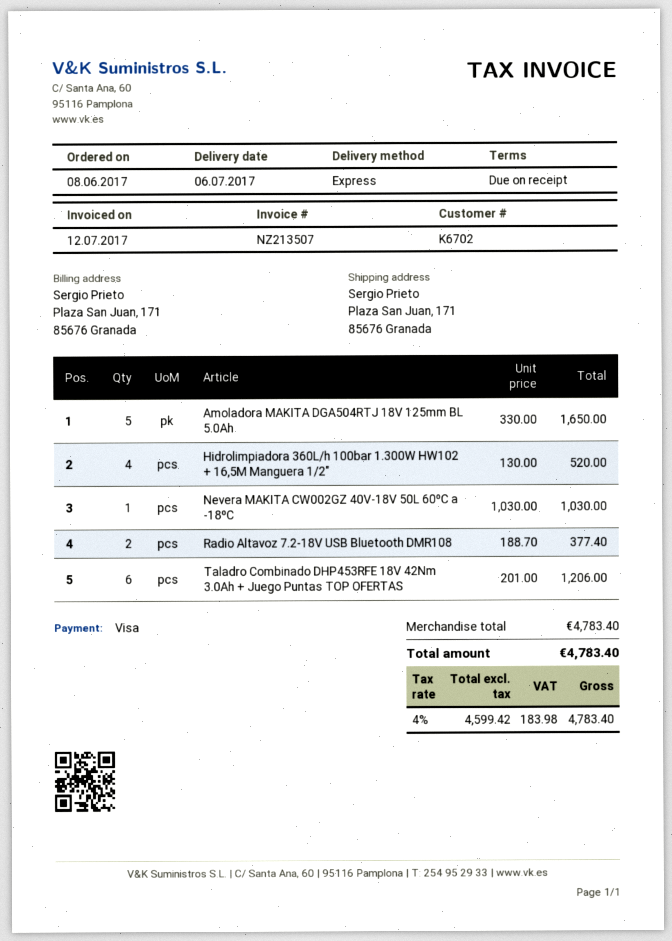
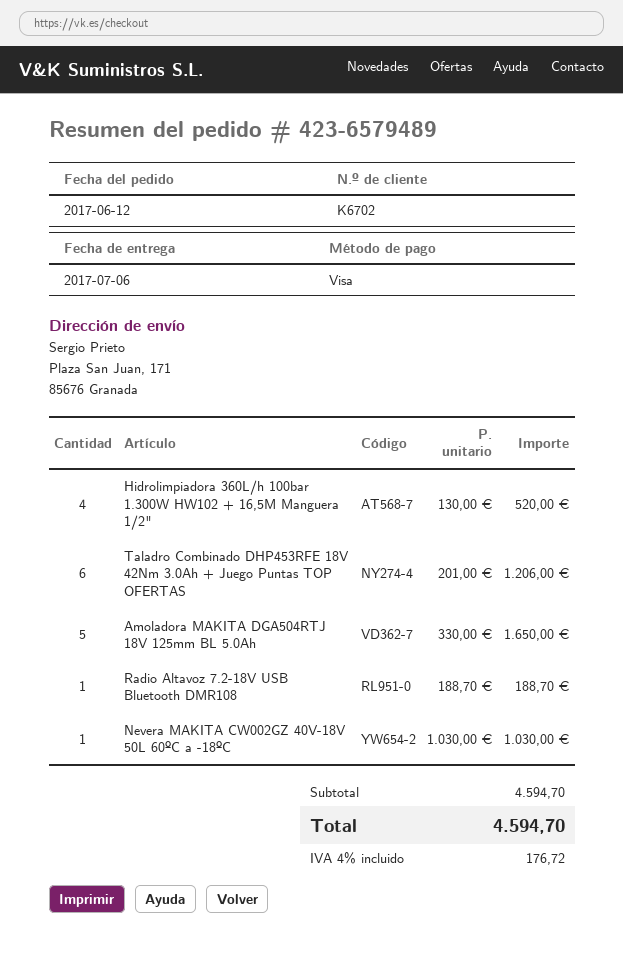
order date: 2017-06-08 -> 2017-06-12
Radio Altavoz 7.2-18V USB Bluetooth DMR108: 2 x 188.70 = 377.40 -> 1 x 188.70 = 188.70
subtotal: 4783.40 -> 4594.70
tax: 4% = 183.98 -> 4% = 176.72
total: 4783.40 -> 4594.70

